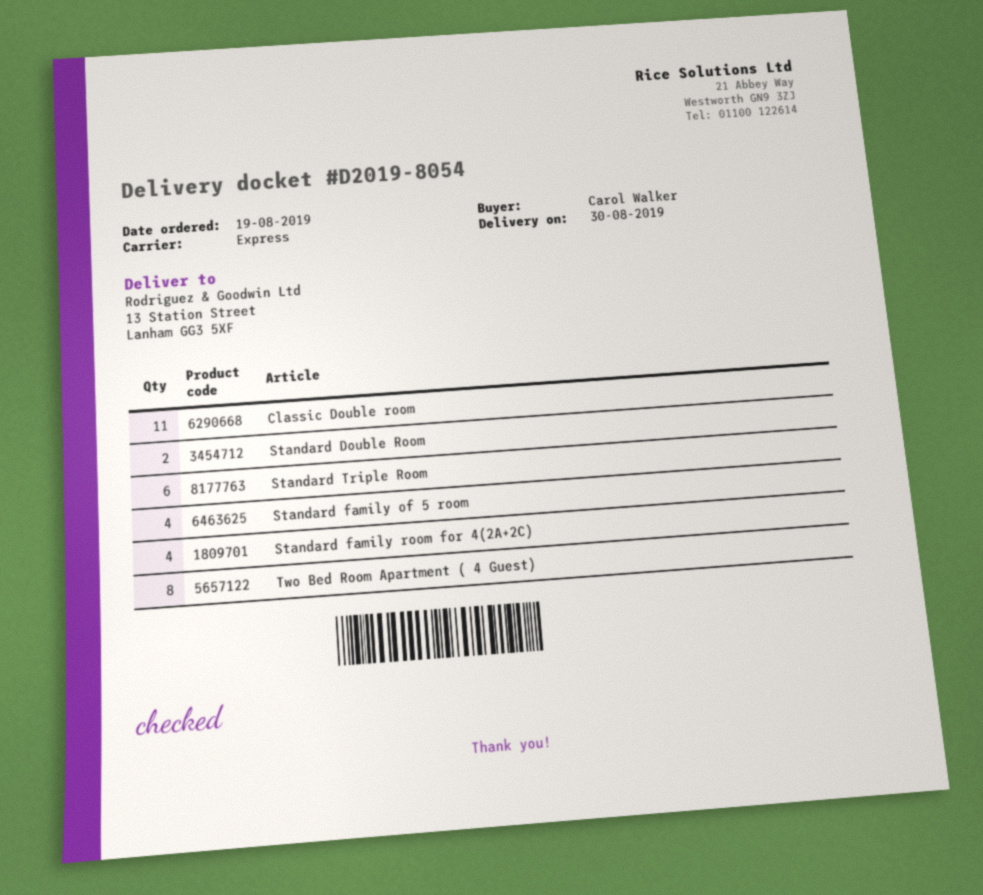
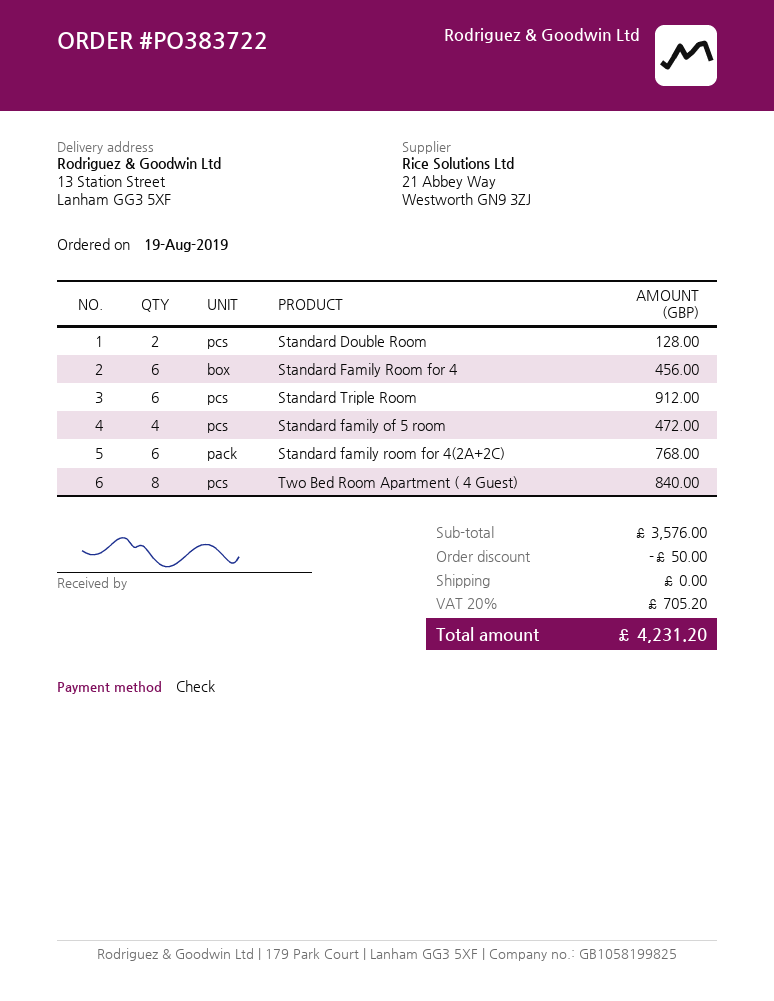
Classic Double room: 11 -> none
Standard family room for 4(2A+2C): 4 -> 6
Standard Family Room for 4: none -> 6

